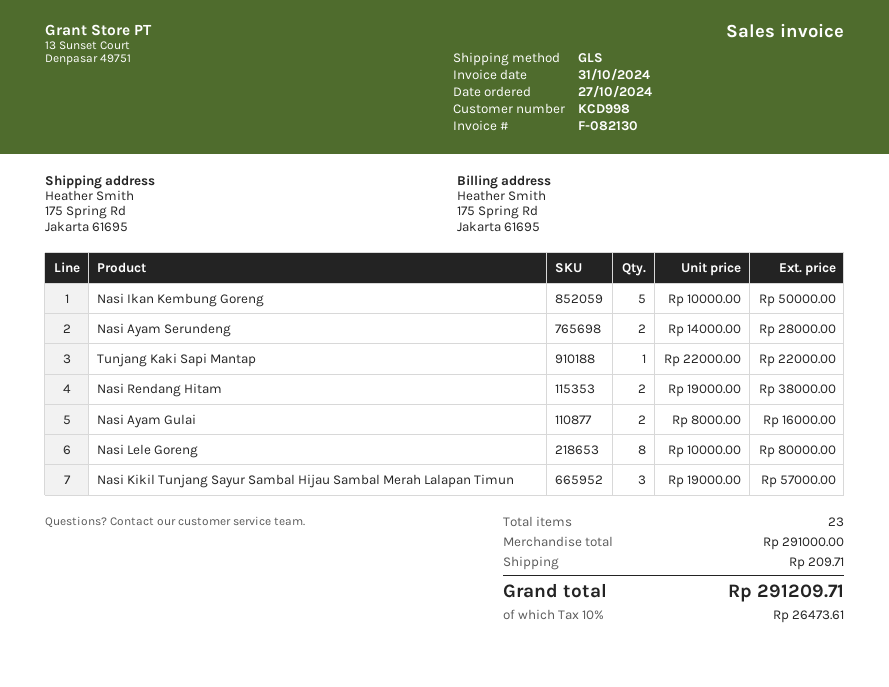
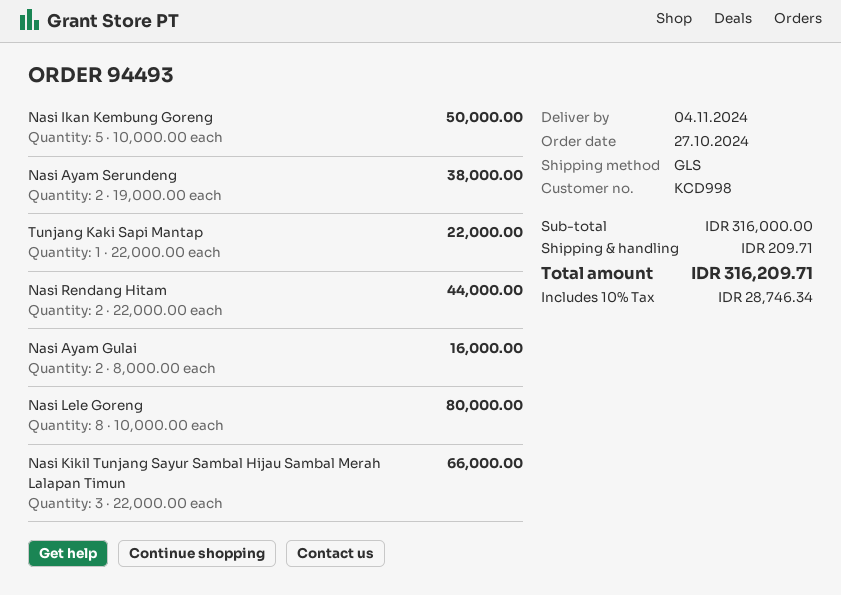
Nasi Ayam Serundeng: 2 x 14000.00 = 28000.00 -> 2 x 19000.00 = 38000.00
Nasi Rendang Hitam: 2 x 19000.00 = 38000.00 -> 2 x 22000.00 = 44000.00
Nasi Kikil Tunjang Sayur Sambal Hijau Sambal Merah Lalapan Timun: 3 x 19000.00 = 57000.00 -> 3 x 22000.00 = 66000.00
subtotal: 291000.00 -> 316000.00
tax: 10% = 26473.61 -> 10% = 28746.34
total: 291209.71 -> 316209.71

